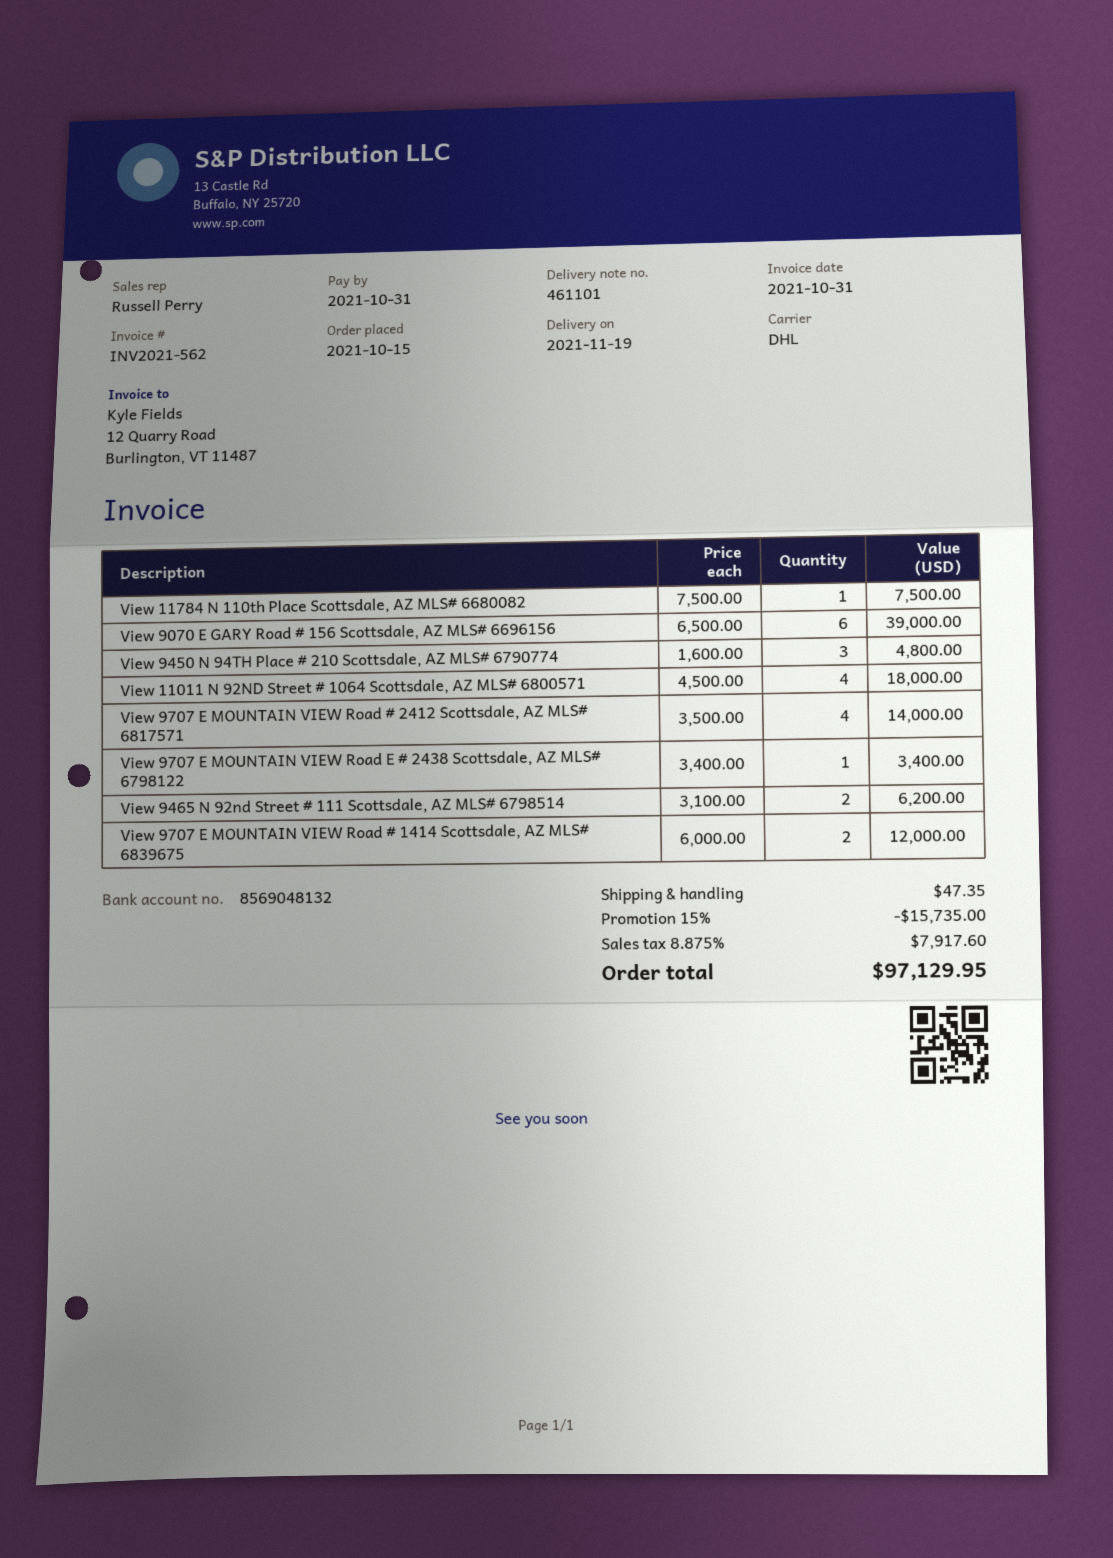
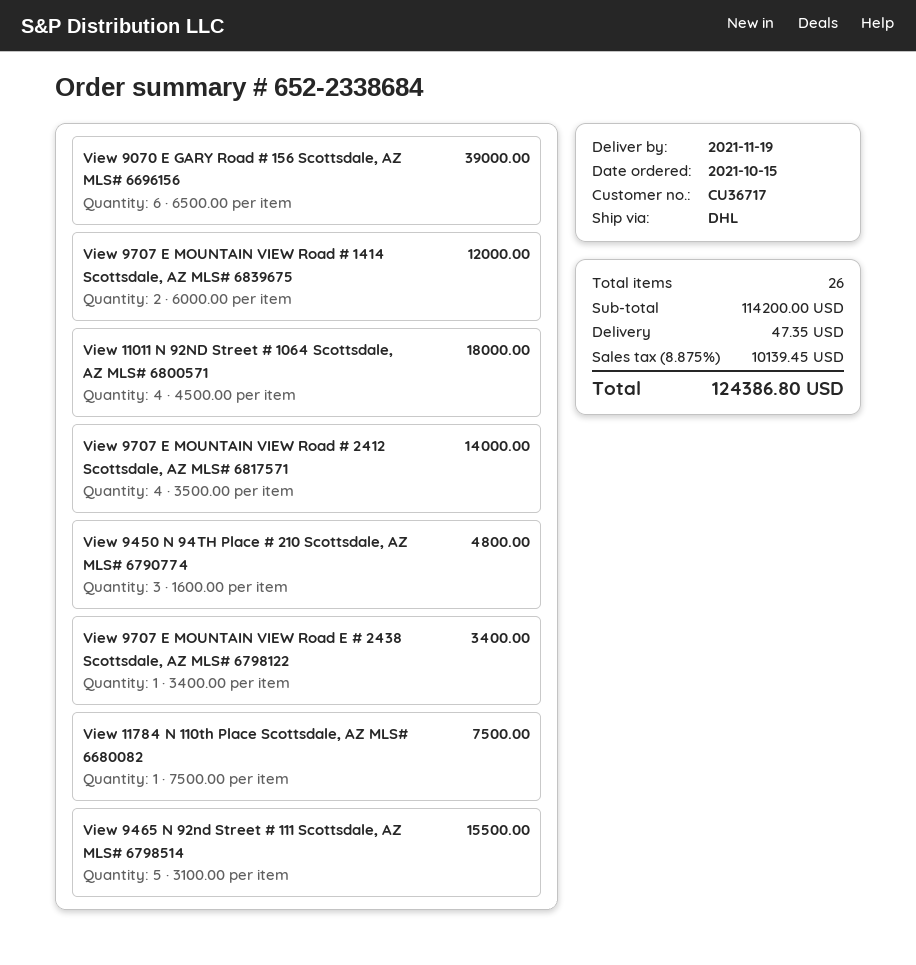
View 9465 N 92nd Street # 111 Scottsdale, AZ MLS# 6798514: 2 x 3100.00 = 6200.00 -> 5 x 3100.00 = 15500.00
discount: 15% = 15735.00 -> none
tax: 8.875% = 7917.60 -> 8.875% = 10139.45
total: 97129.95 -> 124386.80

